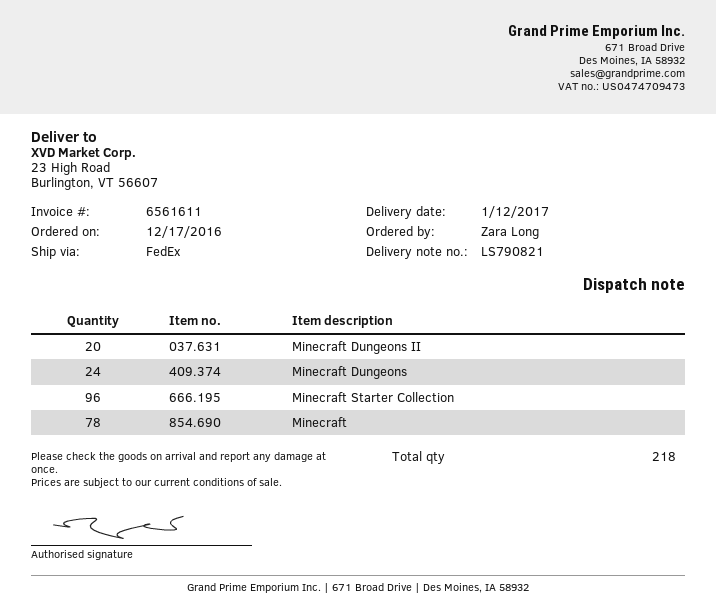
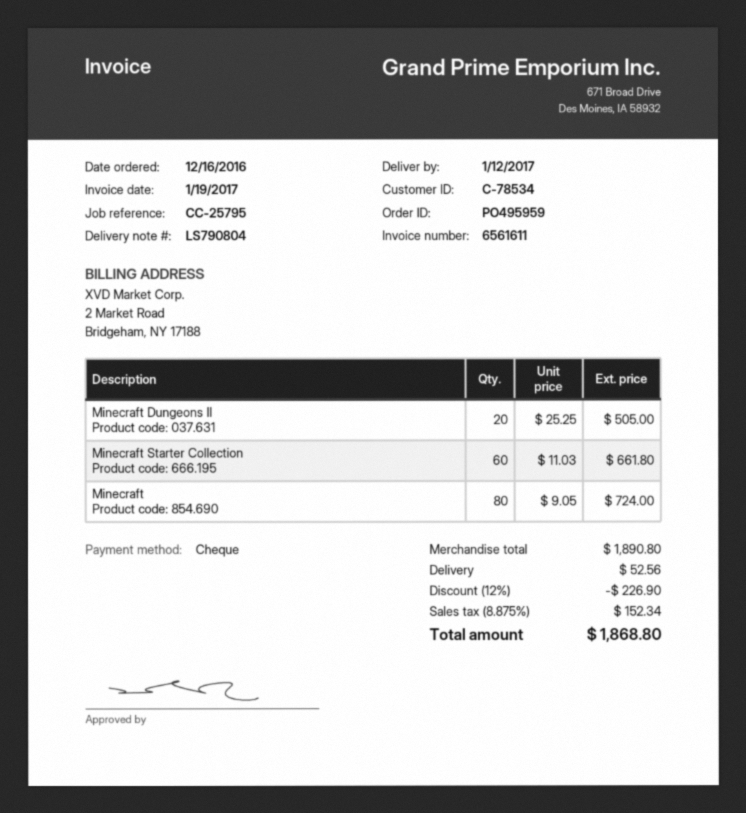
order date: 2016-12-17 -> 2016-12-16
delivery note number: LS790821 -> LS790804
Minecraft Dungeons: 24 -> none
Minecraft Starter Collection: 96 -> 60
Minecraft: 78 -> 80

